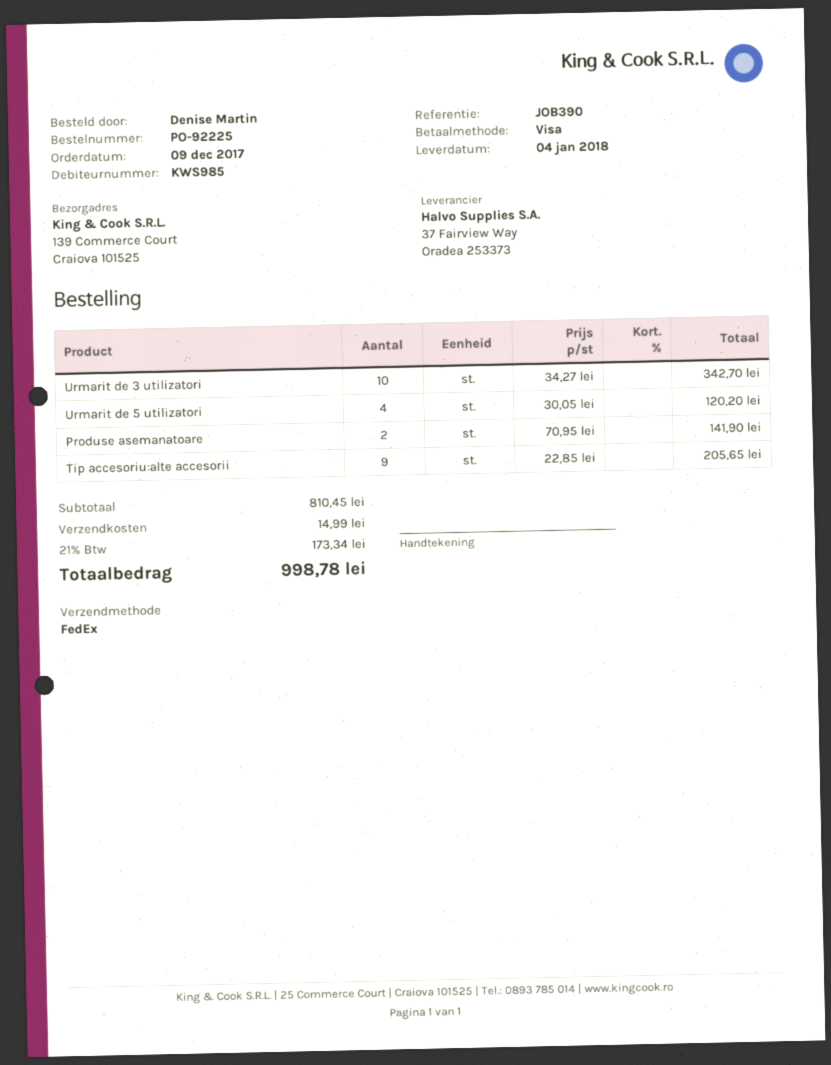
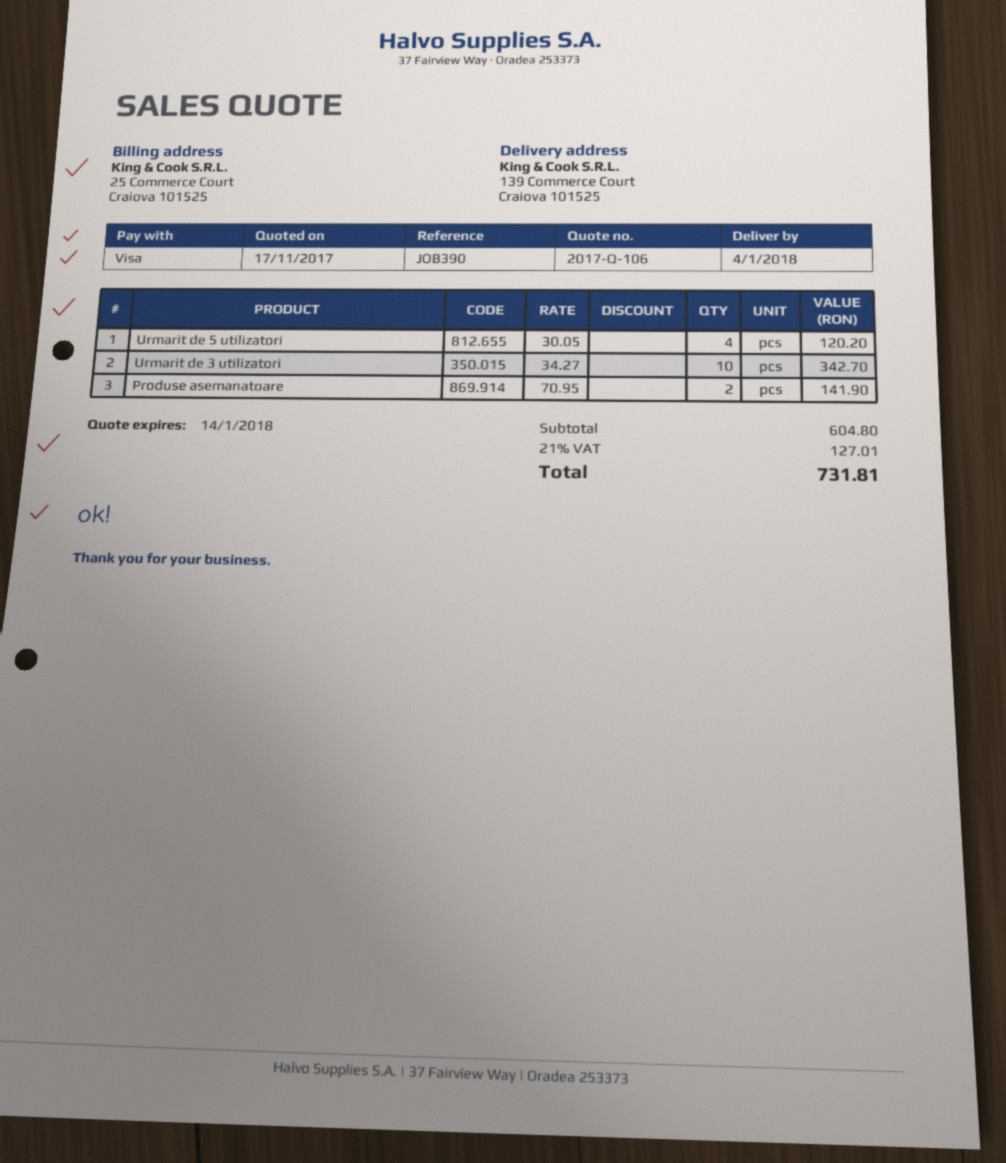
Tip accesoriu:alte accesorii: 9 x 22.85 = 205.65 -> none
subtotal: 810.45 -> 604.80
shipping: 14.99 -> none
tax: 21% = 173.34 -> 21% = 127.01
total: 998.78 -> 731.81

